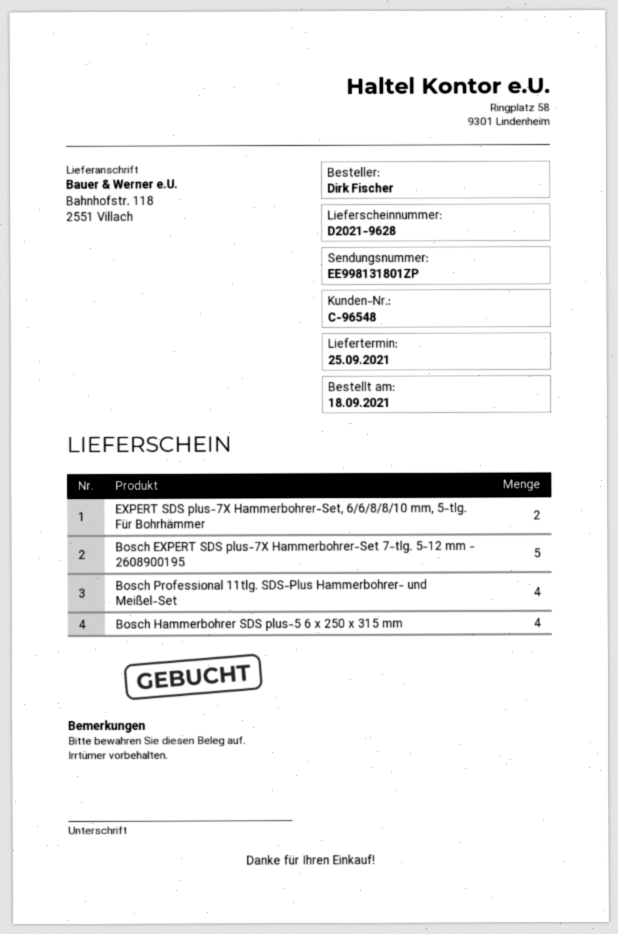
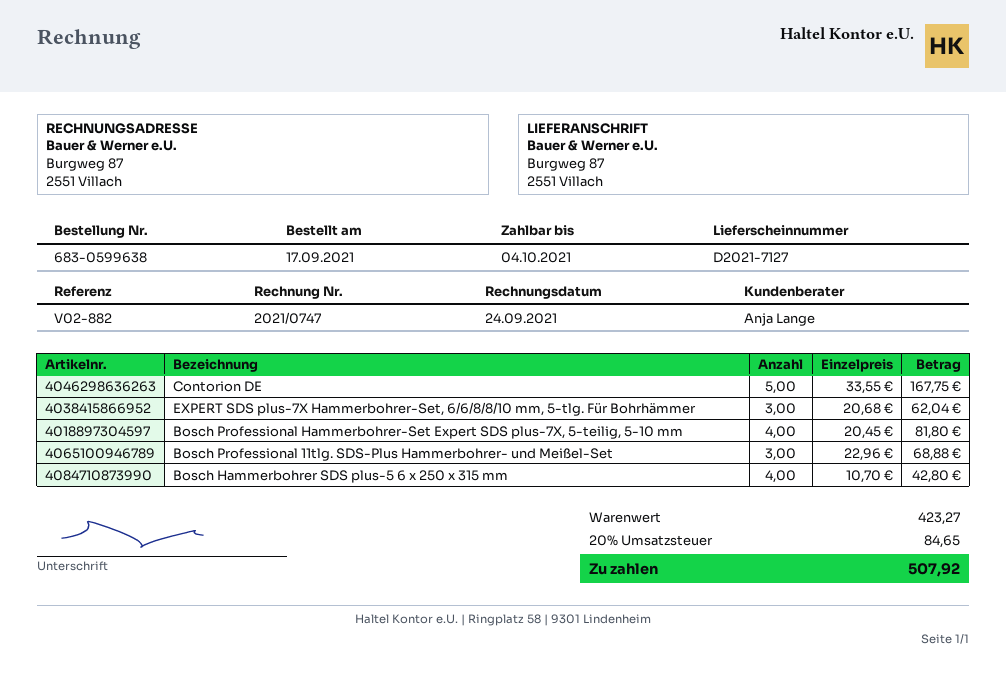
order date: 2021-09-18 -> 2021-09-17
delivery note number: D2021-9628 -> D2021-7127
ship to: Bahnhofstr. 118, 2551 Villach -> Burgweg 87, 2551 Villach
EXPERT SDS plus-7X Hammerbohrer-Set, 6/6/8/8/10 mm, 5-tlg. Für Bohrhämmer: 2 -> 3
Bosch EXPERT SDS plus-7X Hammerbohrer-Set 7-tlg. 5-12 mm - 2608900195: 5 -> none
Bosch Professional 11tlg. SDS-Plus Hammerbohrer- und Meißel-Set: 4 -> 3
Contorion DE: none -> 5
Bosch Professional Hammerbohrer-Set Expert SDS plus-7X, 5-teilig, 5-10 mm: none -> 4

